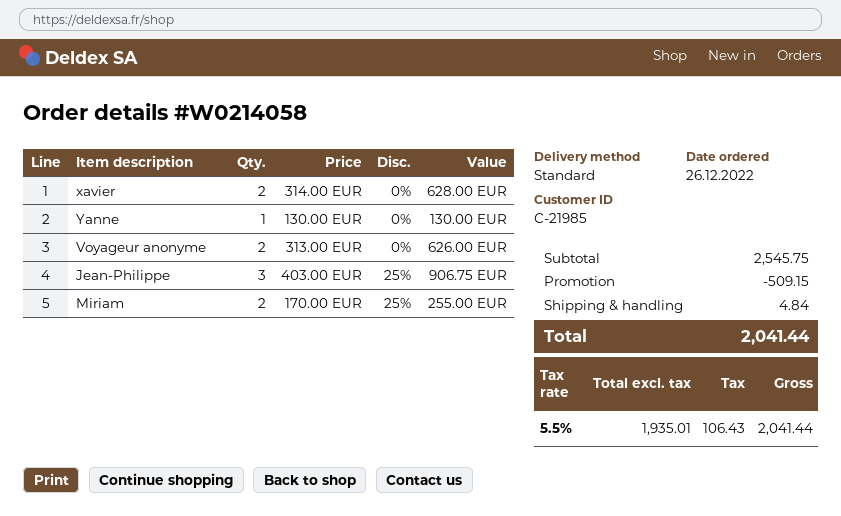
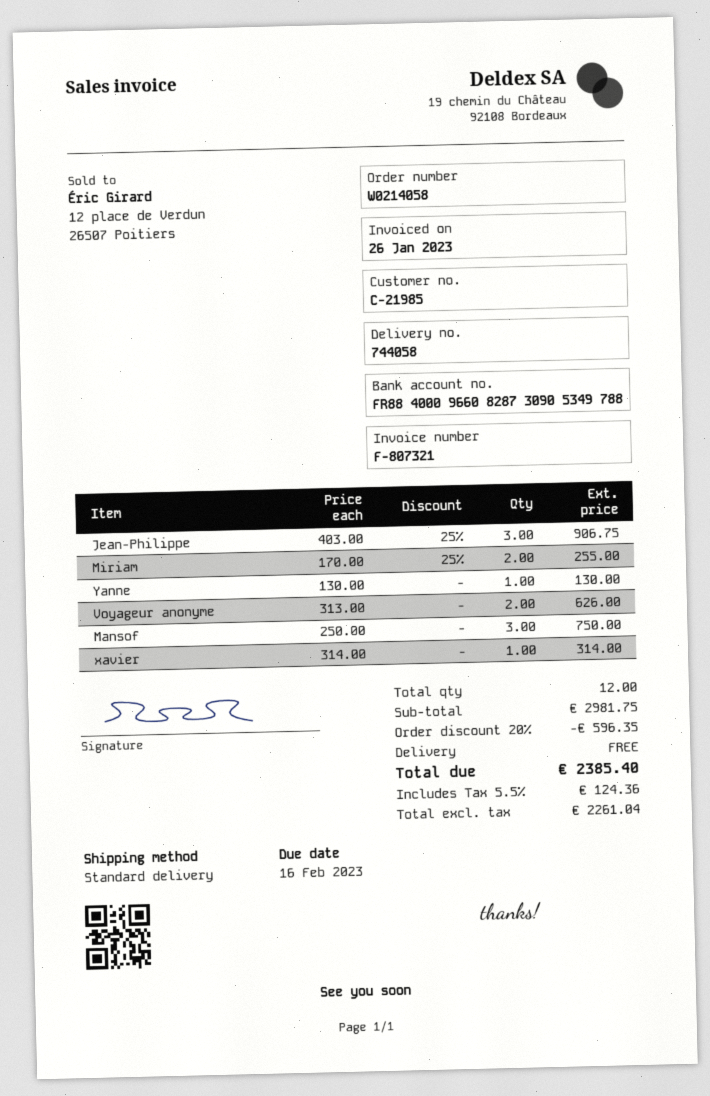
xavier: 2 x 314.00 = 628.00 -> 1 x 314.00 = 314.00
Mansof: none -> 3 x 250.00 = 750.00
subtotal: 2545.75 -> 2981.75
discount: 509.15 -> 596.35
shipping: 4.84 -> 0.00
net: 1935.01 -> 2261.04
tax: 5.5% = 106.43 -> 5.5% = 124.36
total: 2041.44 -> 2385.40

